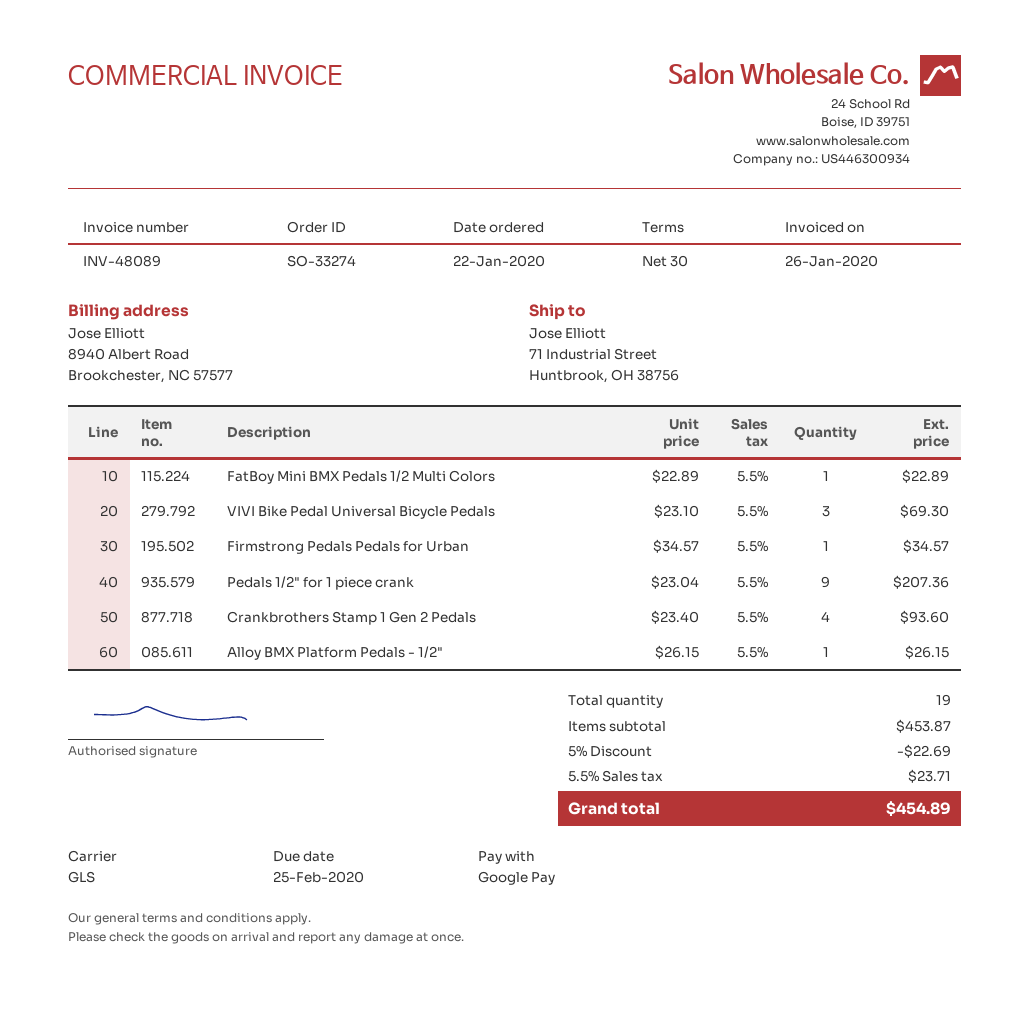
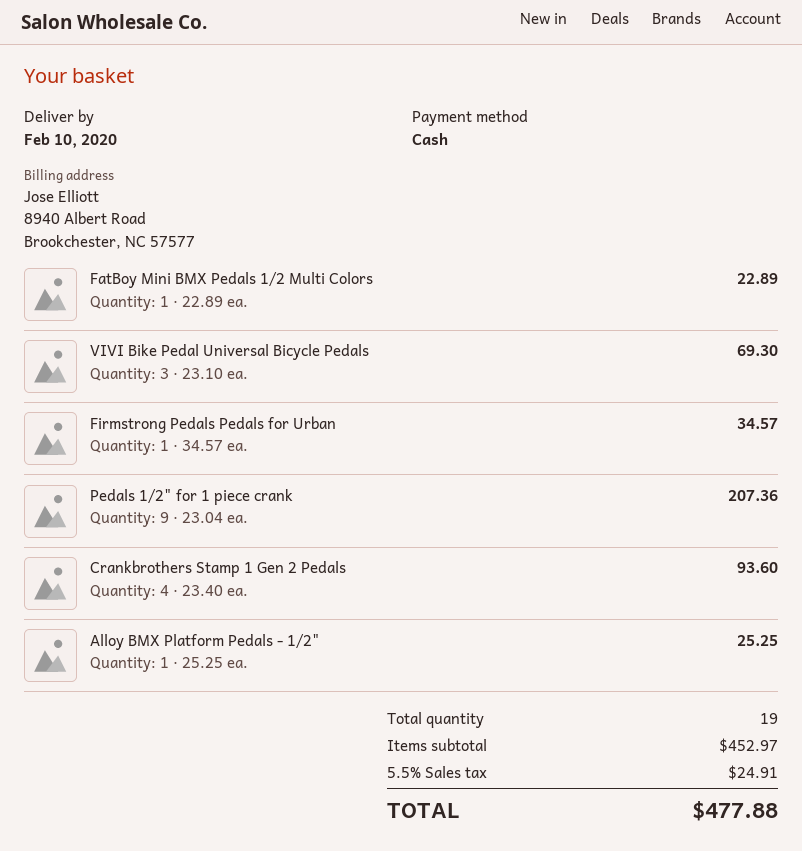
payment method: Google Pay -> cash
Alloy BMX Platform Pedals - 1/2": 1 x 26.15 = 26.15 -> 1 x 25.25 = 25.25
subtotal: 453.87 -> 452.97
discount: 5% = 22.69 -> none
tax: 5.5% = 23.71 -> 5.5% = 24.91
total: 454.89 -> 477.88

